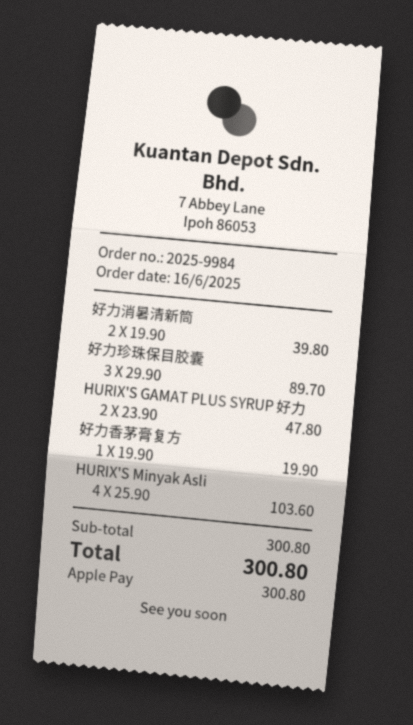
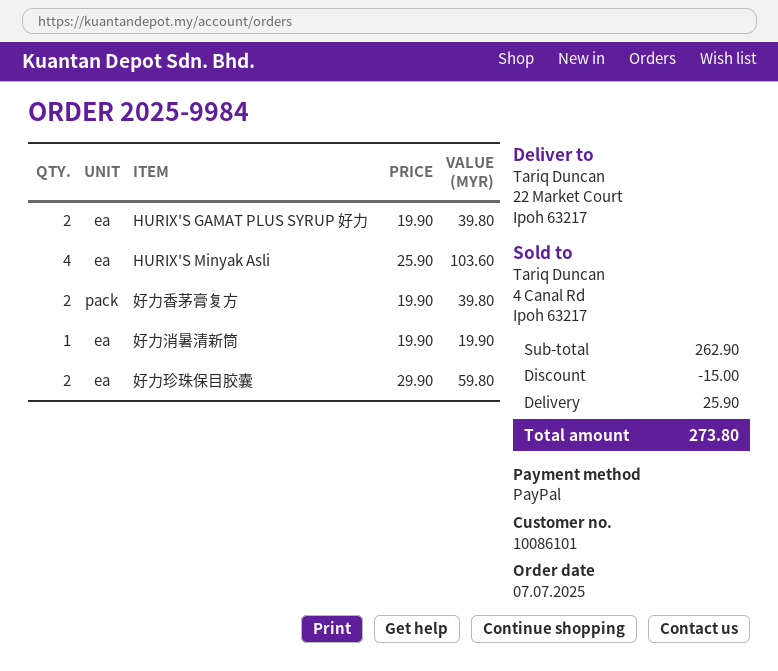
order date: 2025-06-16 -> 2025-07-07
payment method: Apple Pay -> PayPal
好力消暑清新筒: 2 x 19.90 = 39.80 -> 1 x 19.90 = 19.90
好力珍珠保目胶囊: 3 x 29.90 = 89.70 -> 2 x 29.90 = 59.80
HURIX'S GAMAT PLUS SYRUP 好力: 2 x 23.90 = 47.80 -> 2 x 19.90 = 39.80
好力香茅膏复方: 1 x 19.90 = 19.90 -> 2 x 19.90 = 39.80
subtotal: 300.80 -> 262.90
discount: none -> 15.00
shipping: none -> 25.90
total: 300.80 -> 273.80

